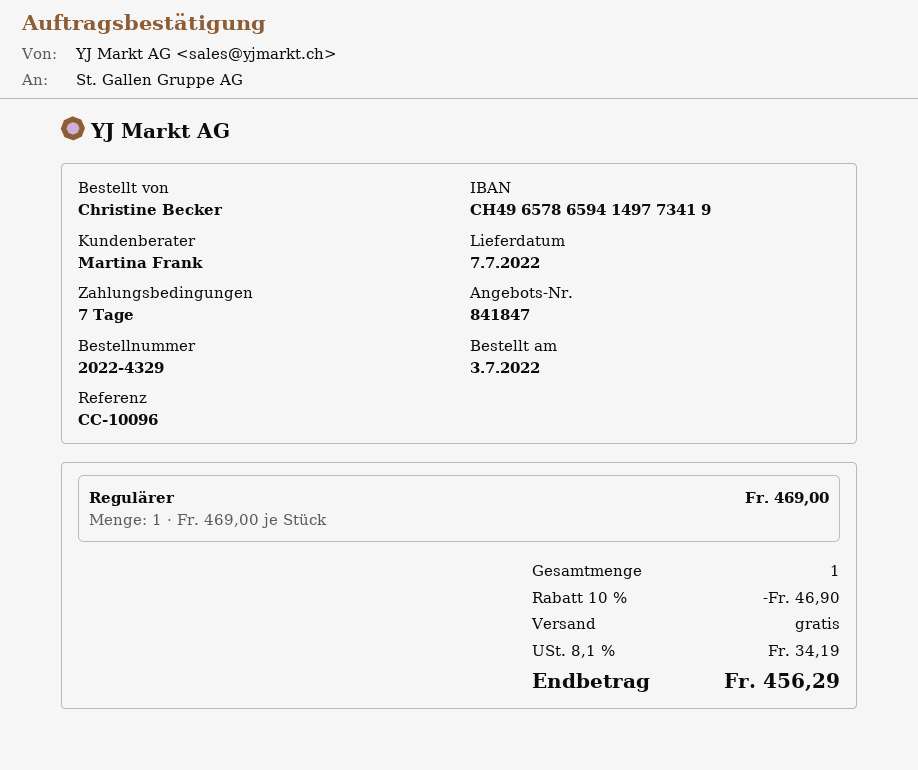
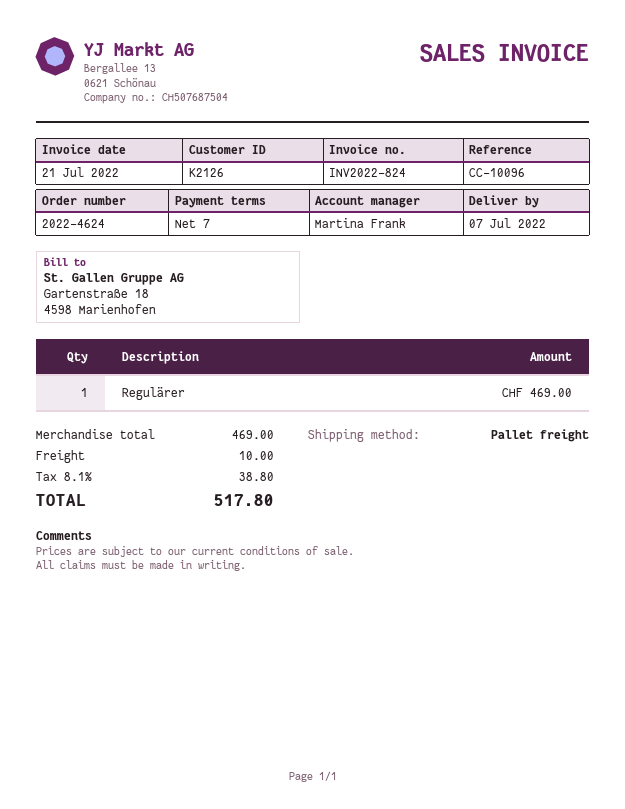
order number: 2022-4329 -> 2022-4624
discount: 10% = 46.90 -> none
shipping: 0.00 -> 10.00
tax: 8.1% = 34.19 -> 8.1% = 38.80
total: 456.29 -> 517.80

